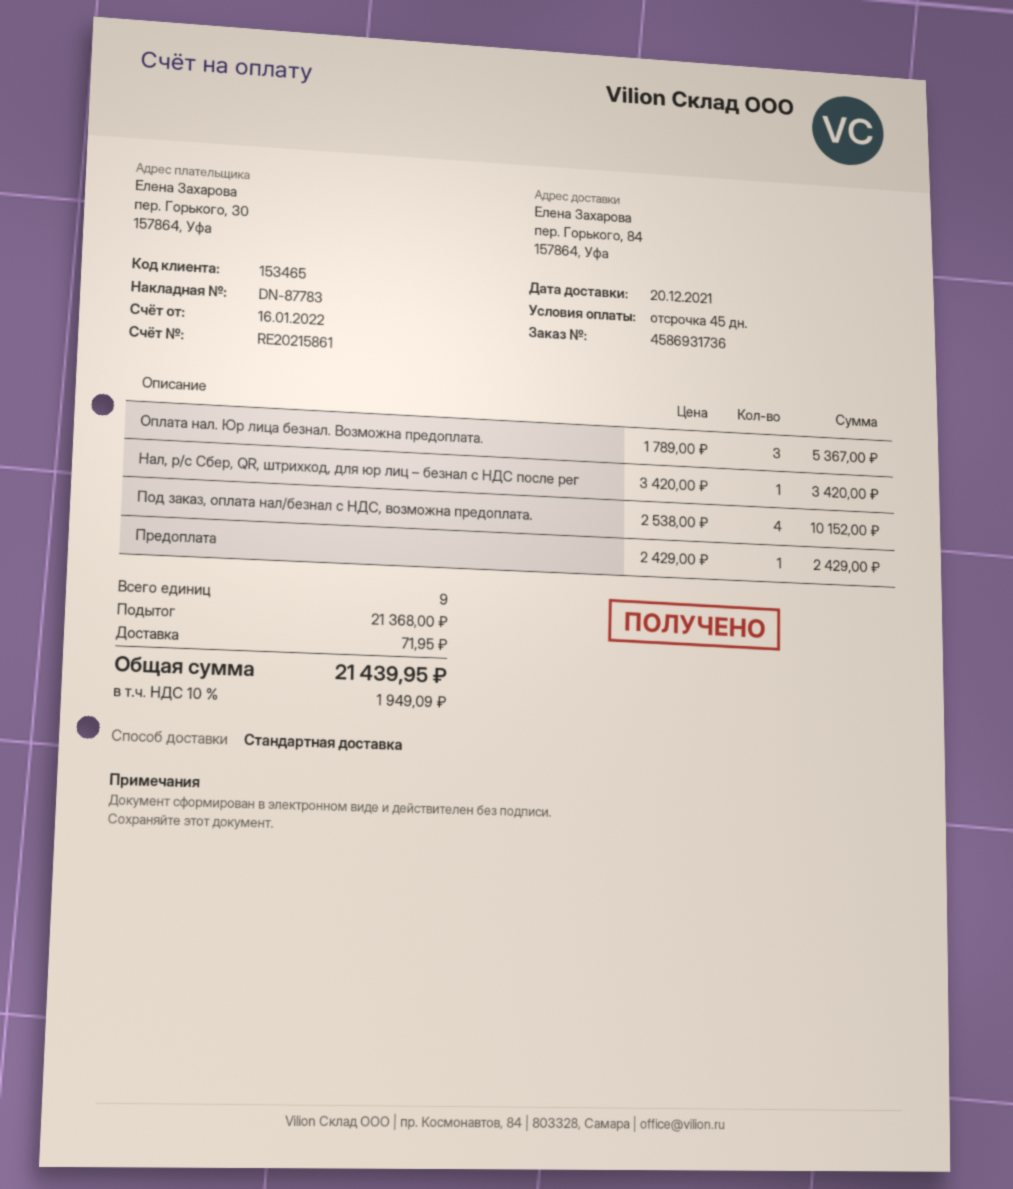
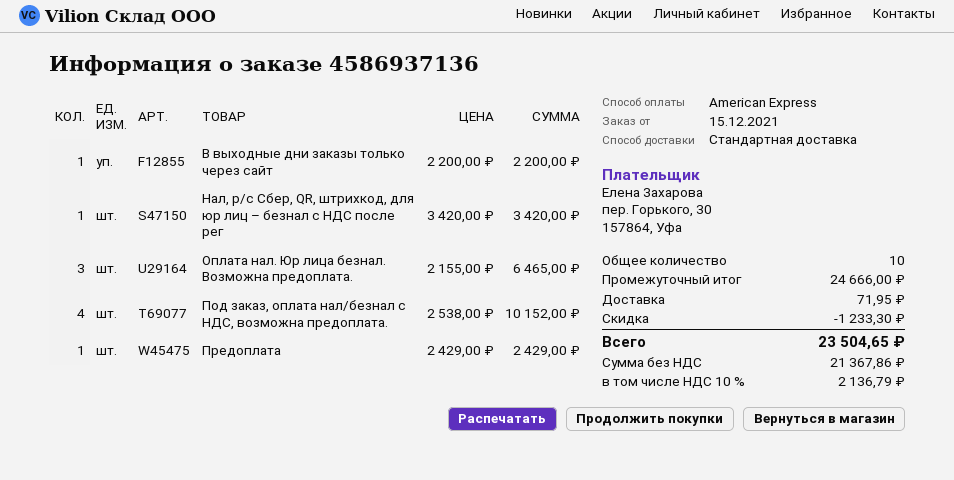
order number: 4586931736 -> 4586937136
Оплата нал. Юр лица безнал. Возможна предоплата.: 3 x 1789.00 = 5367.00 -> 3 x 2155.00 = 6465.00
В выходные дни заказы только через сайт: none -> 1 x 2200.00 = 2200.00
total quantity: 9 -> 10
subtotal: 21368.00 -> 24666.00
discount: none -> 1233.30
tax: 10% = 1949.09 -> 10% = 2136.79
total: 21439.95 -> 23504.65

